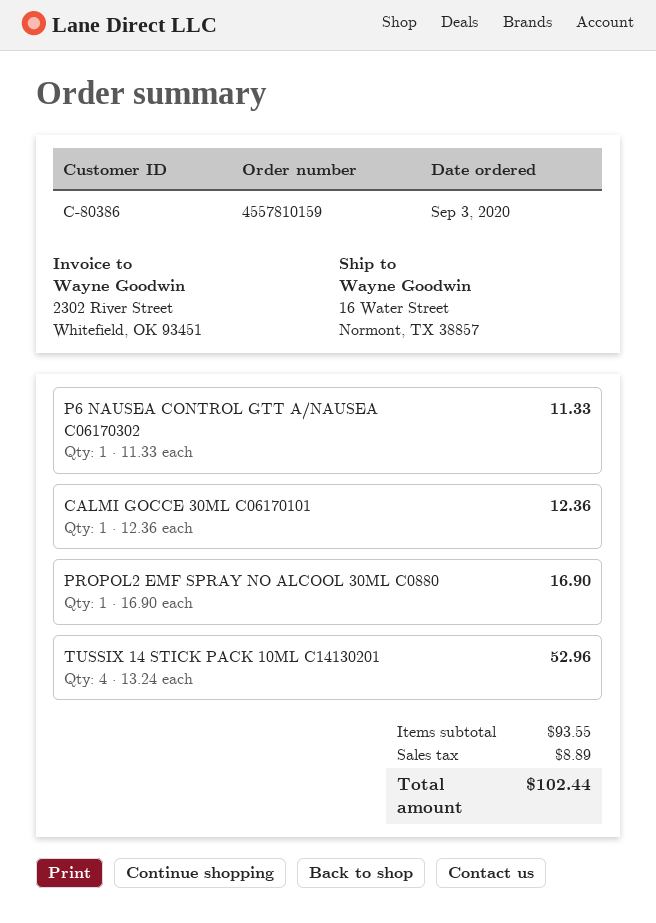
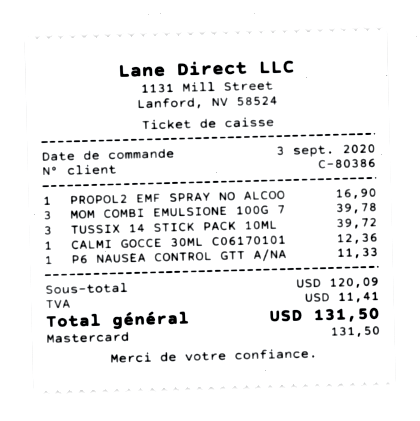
TUSSIX 14 STICK PACK 10ML C14130201: 4 for 52.96 -> 3 for 39.72
MOM COMBI EMULSIONE 100G 7: none -> 3 for 39.78
subtotal: 93.55 -> 120.09
tax: 8.89 -> 11.41
total: 102.44 -> 131.50

